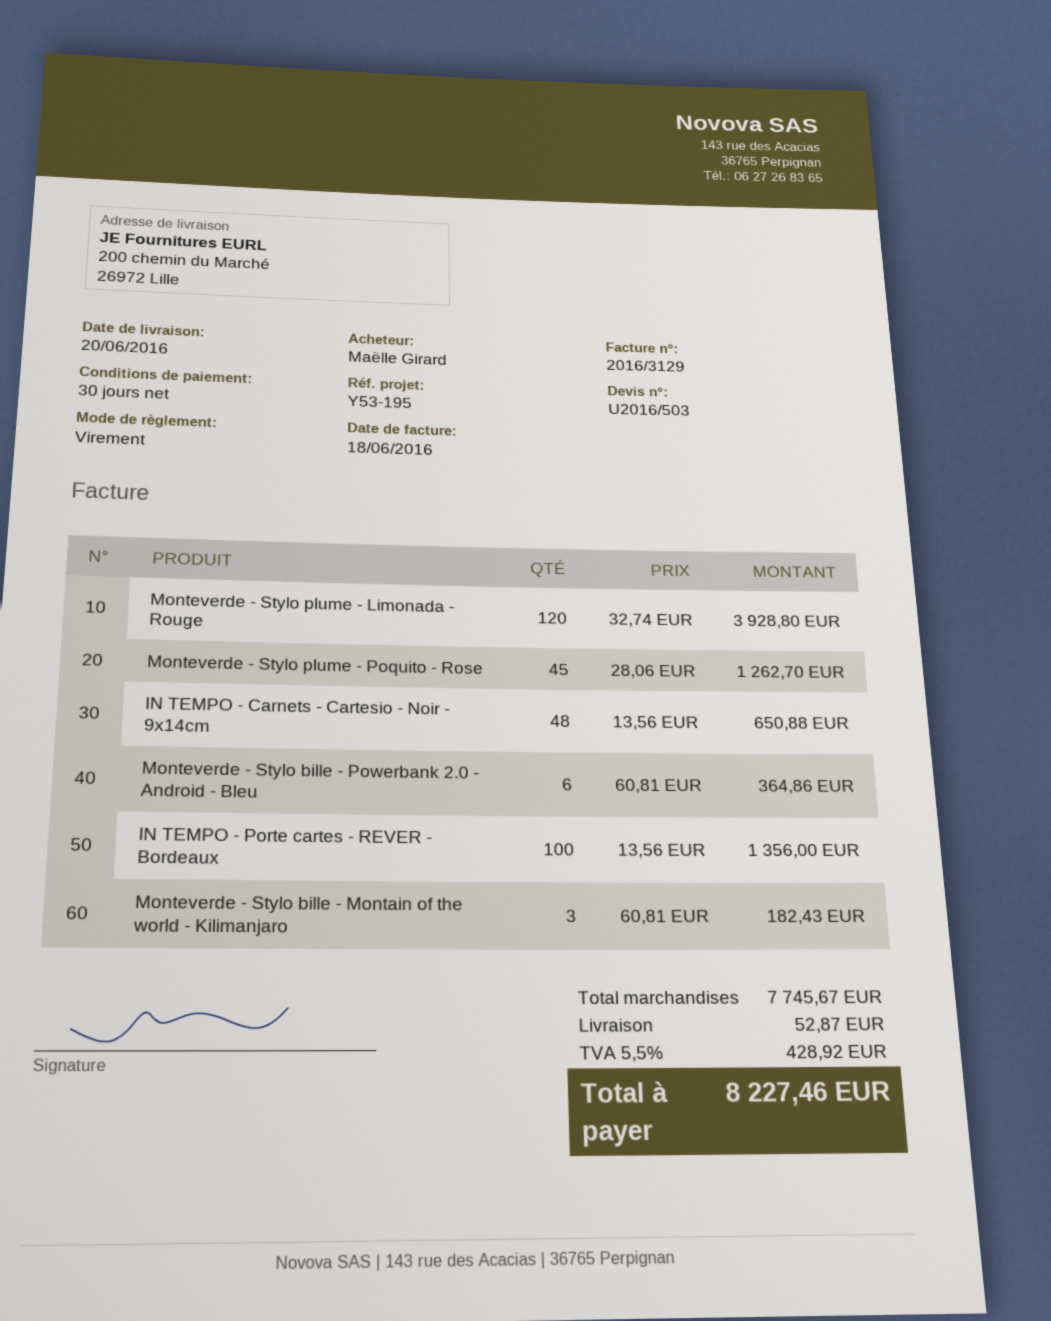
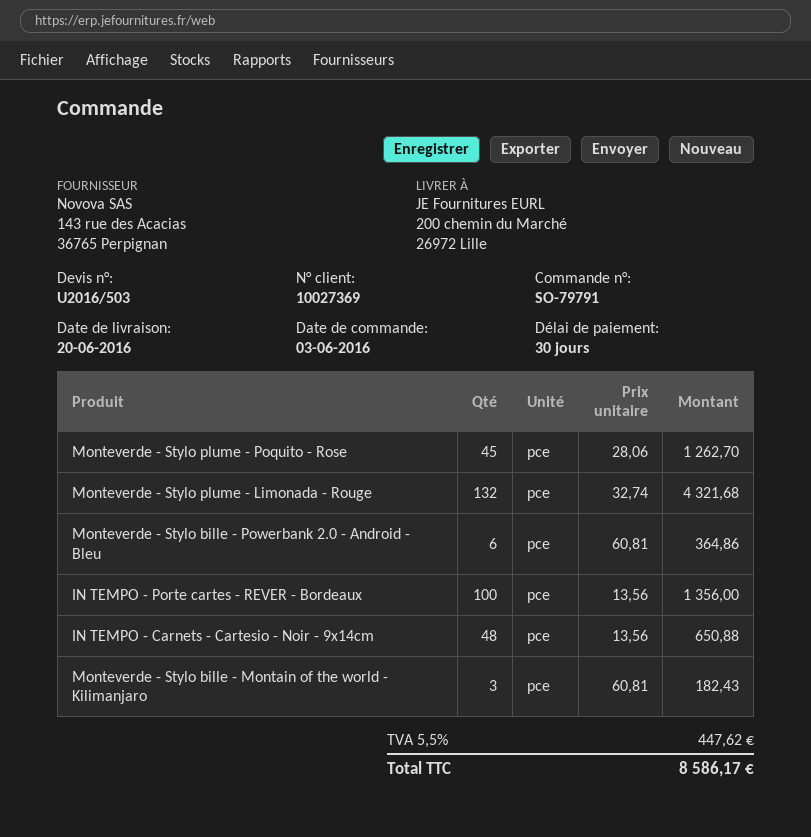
Monteverde - Stylo plume - Limonada - Rouge: 120 x 32.74 = 3928.80 -> 132 x 32.74 = 4321.68
shipping: 52.87 -> none
tax: 5.5% = 428.92 -> 5.5% = 447.62
total: 8227.46 -> 8586.17

